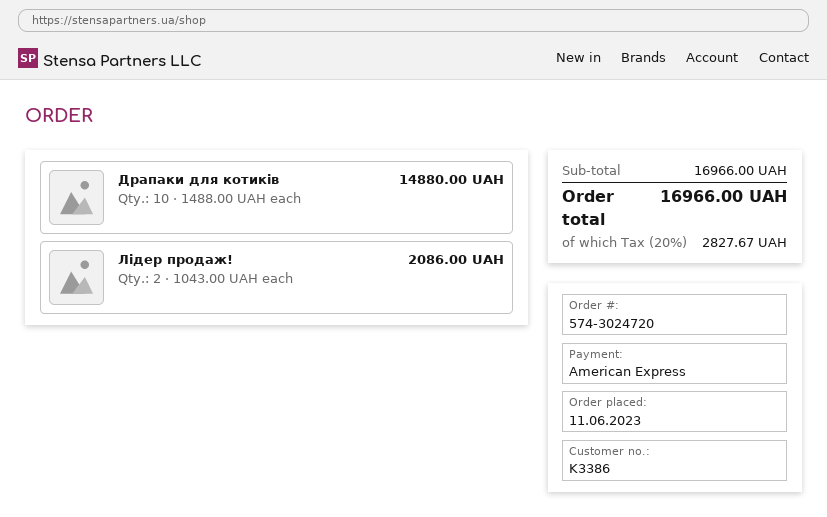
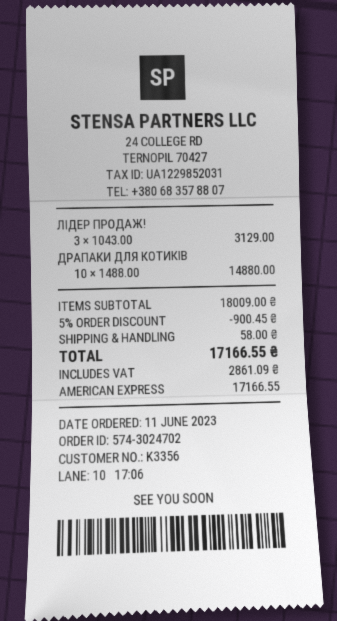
order number: 574-3024720 -> 574-3024702
customer number: K3386 -> K3356
Лідер продаж!: 2 x 1043.00 = 2086.00 -> 3 x 1043.00 = 3129.00
subtotal: 16966.00 -> 18009.00
discount: none -> 5% = 900.45
shipping: none -> 58.00
tax: 2827.67 -> 2861.09
total: 16966.00 -> 17166.55

